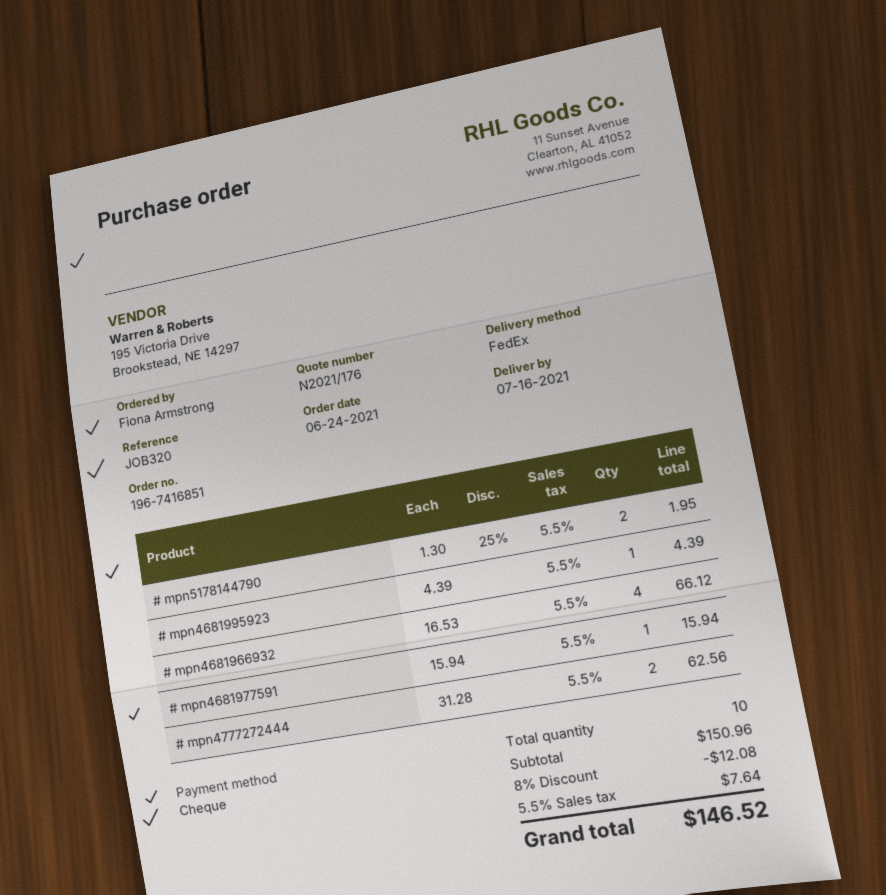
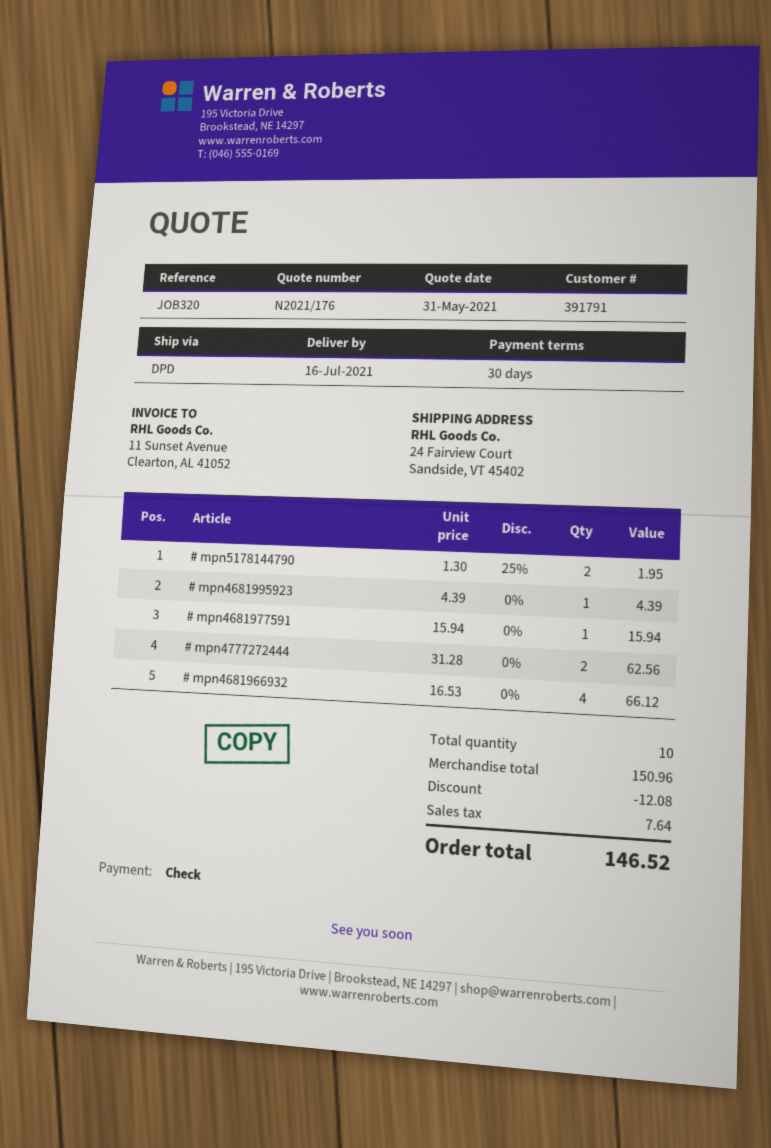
shipping method: FedEx -> DPD

